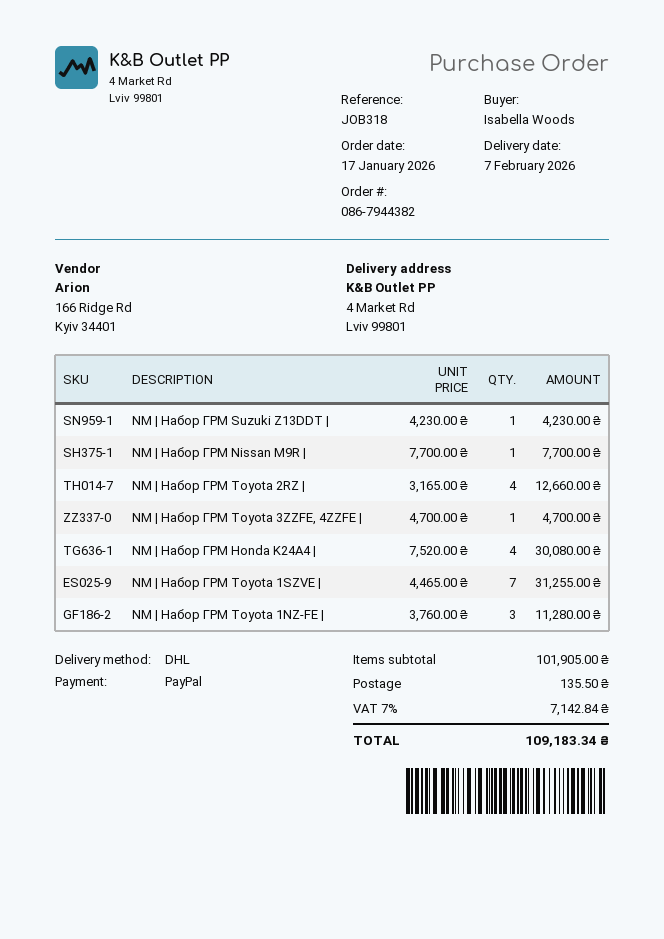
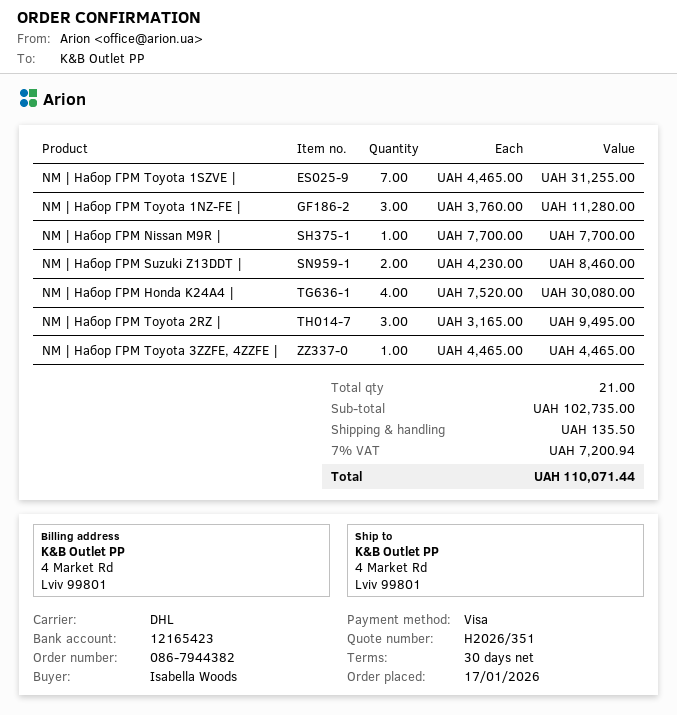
payment method: PayPal -> Visa
NM | Набор ГРМ Suzuki Z13DDT |: 1 x 4230.00 = 4230.00 -> 2 x 4230.00 = 8460.00
NM | Набор ГРМ Toyota 2RZ |: 4 x 3165.00 = 12660.00 -> 3 x 3165.00 = 9495.00
NM | Набор ГРМ Toyota 3ZZFE, 4ZZFE |: 1 x 4700.00 = 4700.00 -> 1 x 4465.00 = 4465.00
subtotal: 101905.00 -> 102735.00
tax: 7% = 7142.84 -> 7% = 7200.94
total: 109183.34 -> 110071.44

